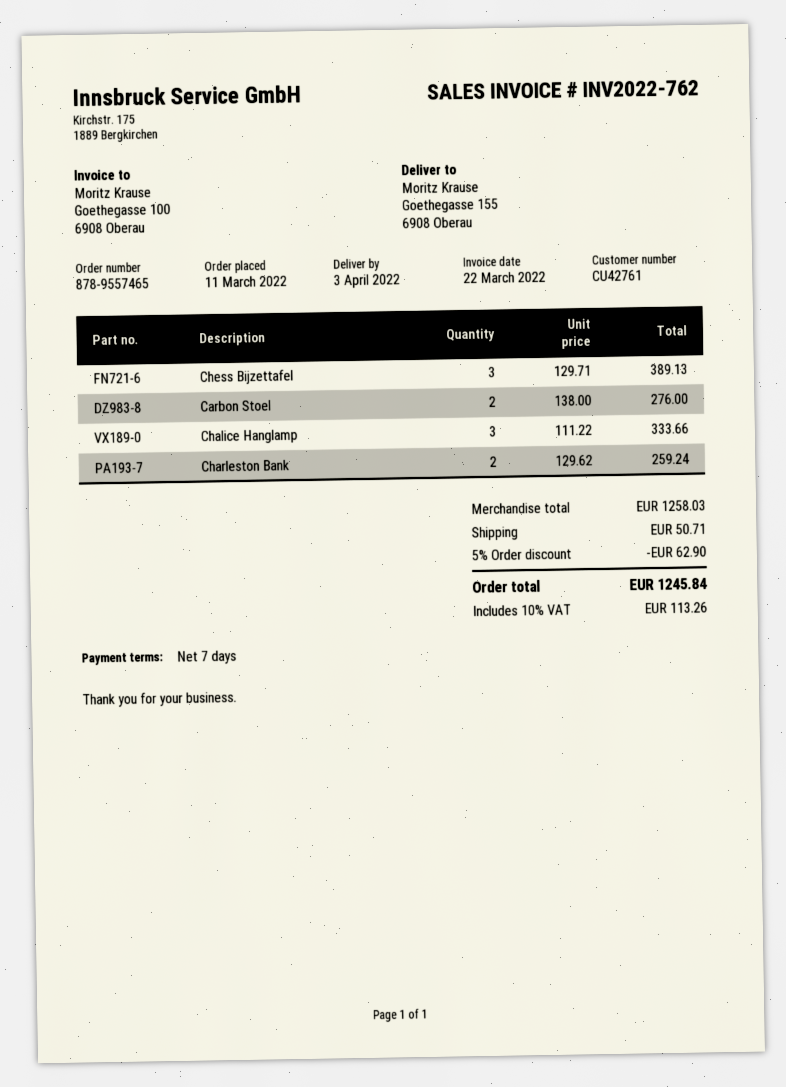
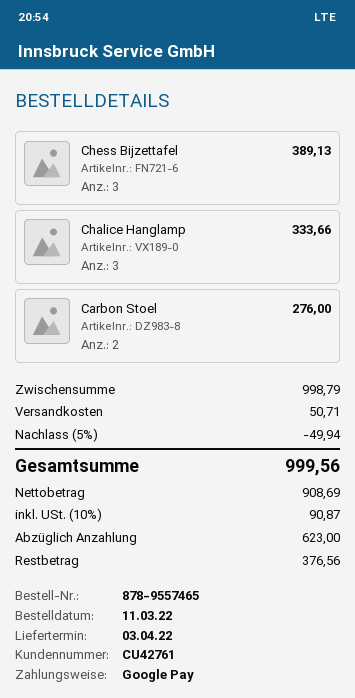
Charleston Bank: 2 for 259.24 -> none
subtotal: 1258.03 -> 998.79
discount: 5% = 62.90 -> 5% = 49.94
tax: 10% = 113.26 -> 10% = 90.87
total: 1245.84 -> 999.56

